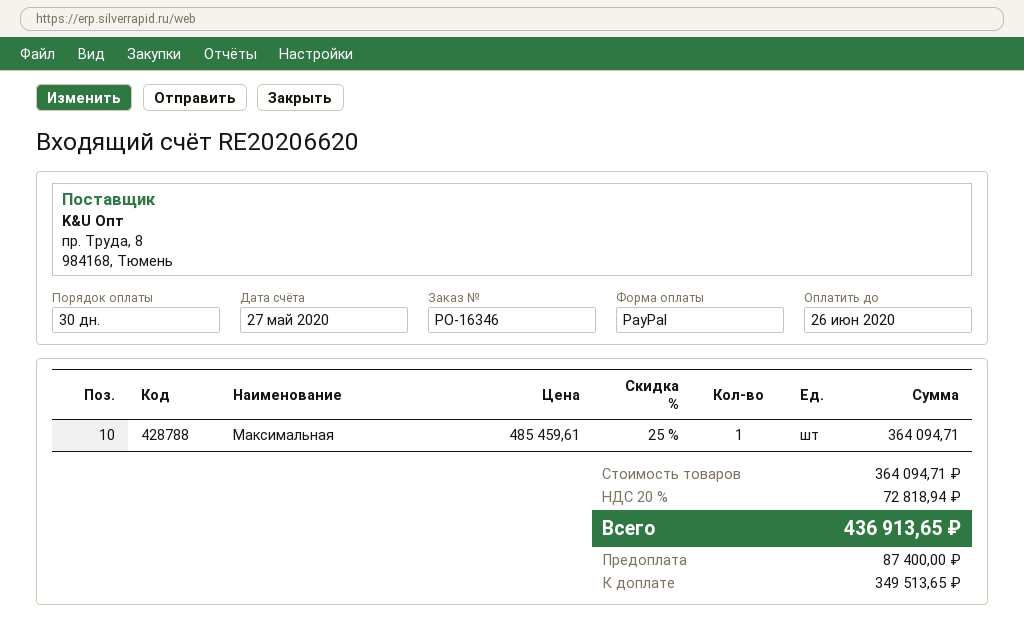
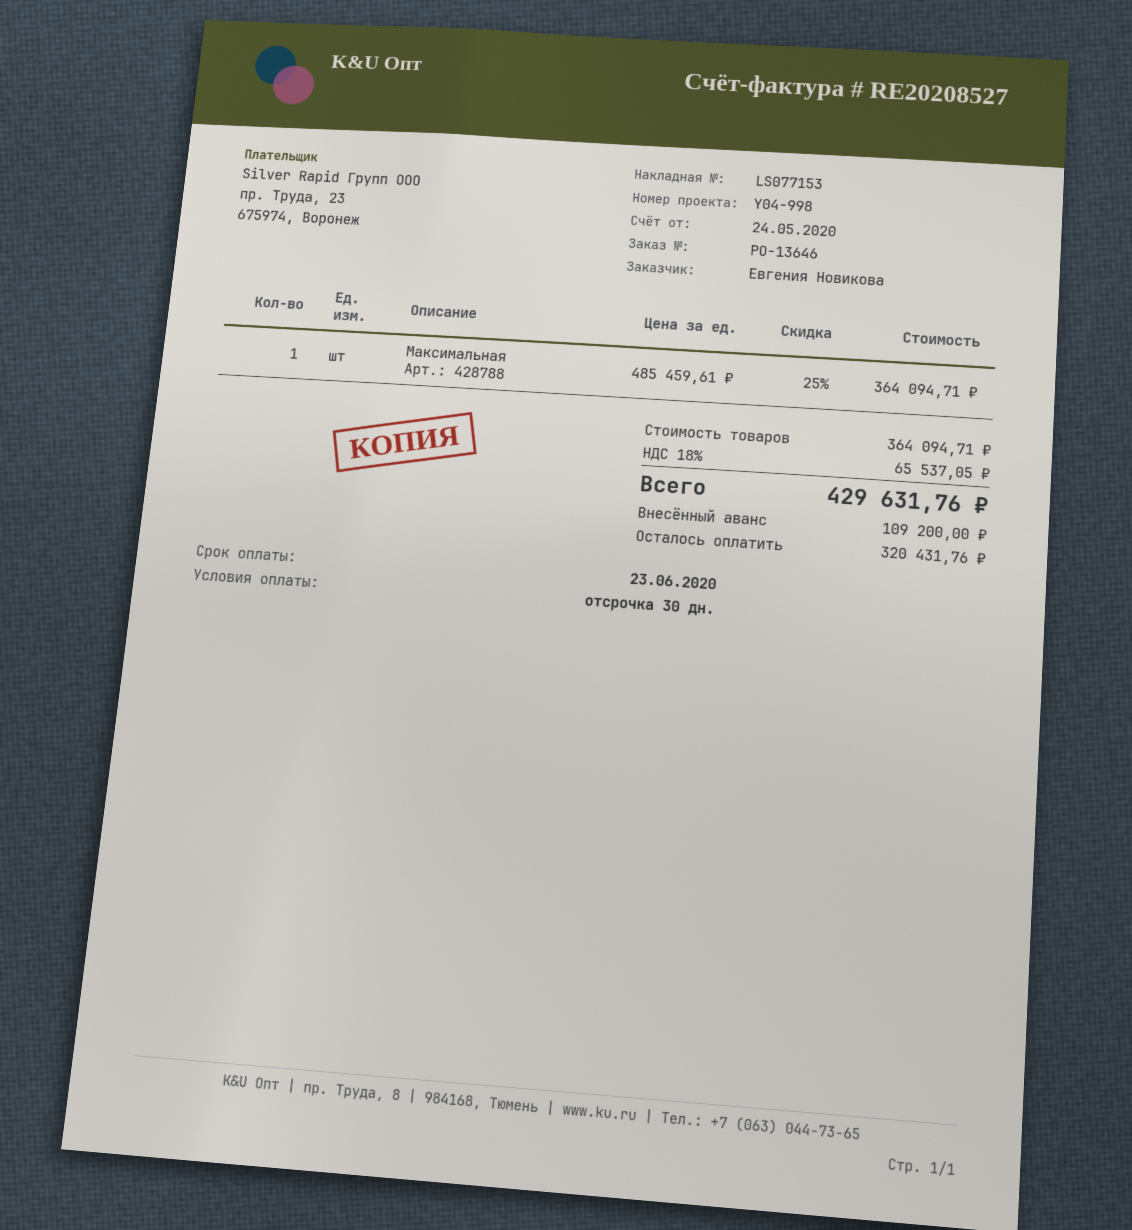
order number: PO-16346 -> PO-13646
invoice number: RE20206620 -> RE20208527
invoice date: 2020-05-27 -> 2020-05-24
due date: 2020-06-26 -> 2020-06-23
tax: 20% = 72818.94 -> 18% = 65537.05
total: 436913.65 -> 429631.76
deposit: 87400.00 -> 109200.00
balance: 349513.65 -> 320431.76

